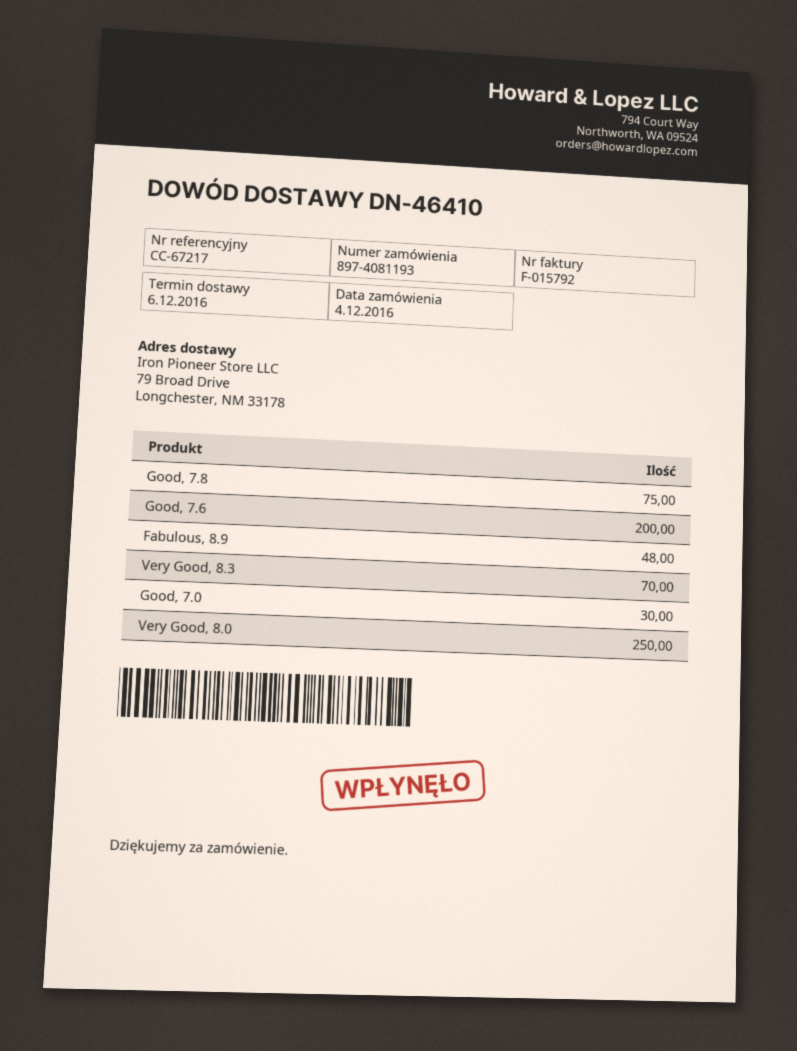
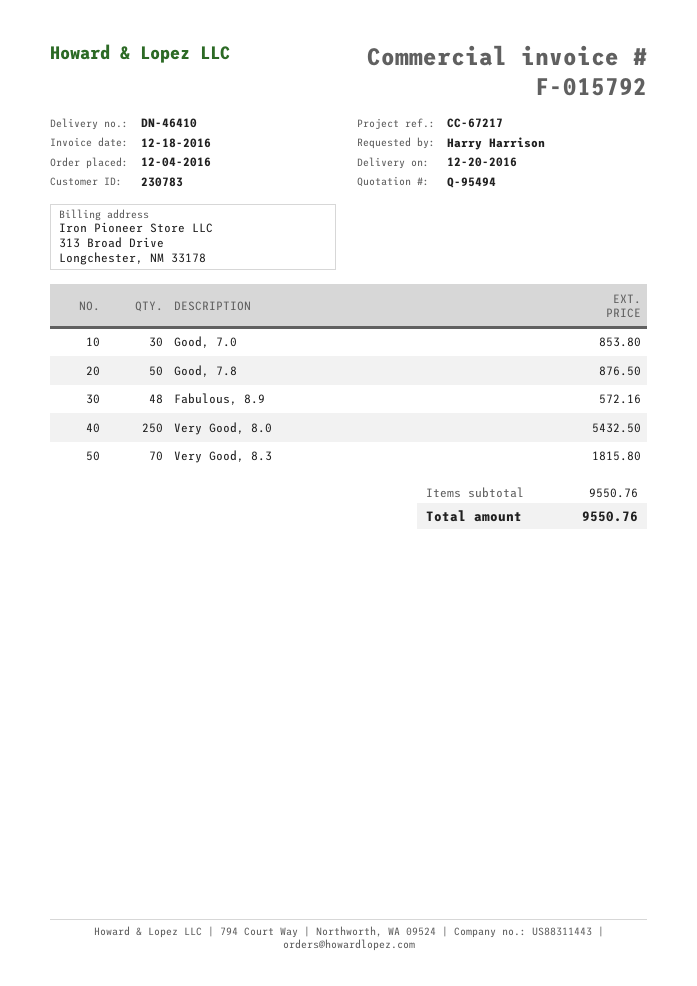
delivery date: 2016-12-06 -> 2016-12-20
Good, 7.8: 75 -> 50
Good, 7.6: 200 -> none

